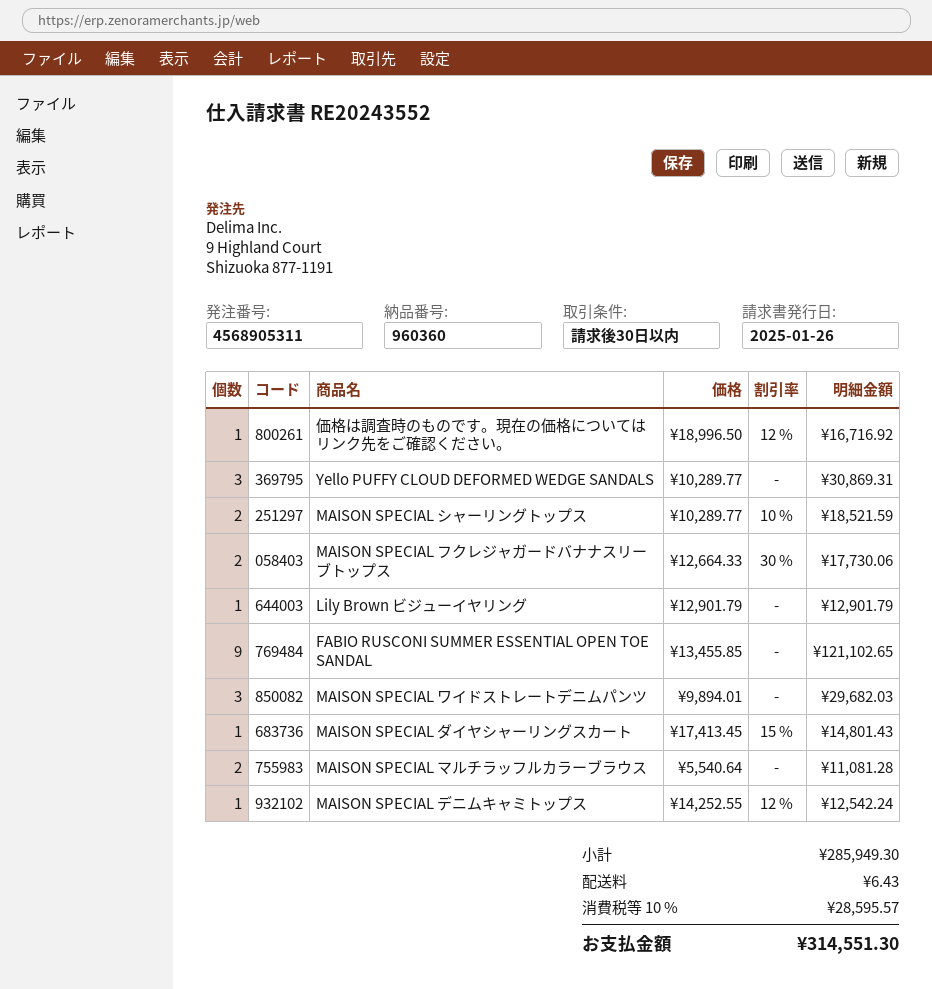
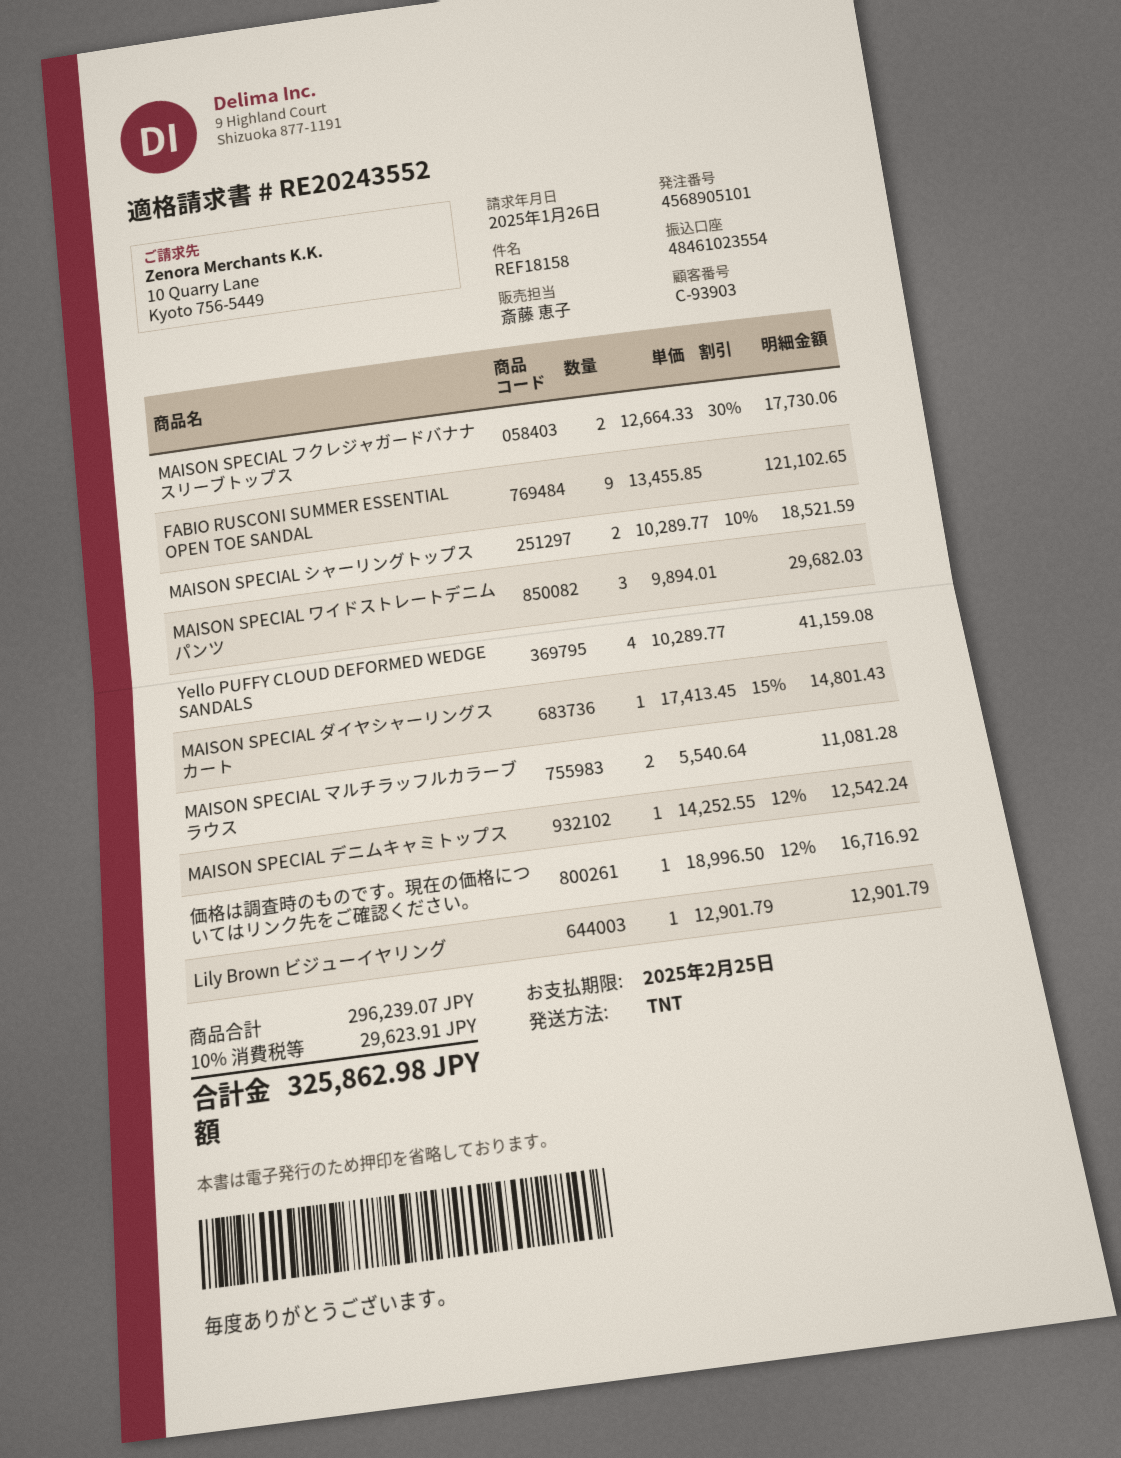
order number: 4568905311 -> 4568905101
Yello PUFFY CLOUD DEFORMED WEDGE SANDALS: 3 x 10289.77 = 30869.31 -> 4 x 10289.77 = 41159.08
subtotal: 285949.30 -> 296239.07
shipping: 6.43 -> none
tax: 10% = 28595.57 -> 10% = 29623.91
total: 314551.30 -> 325862.98

